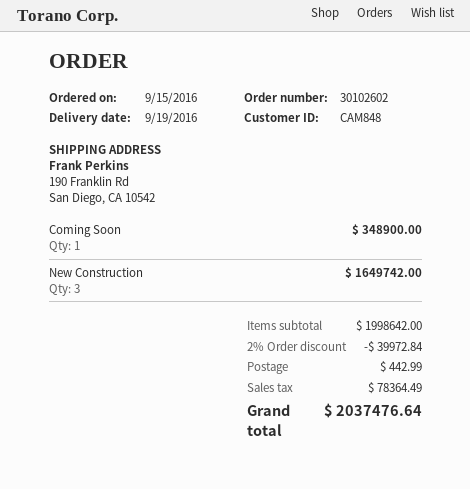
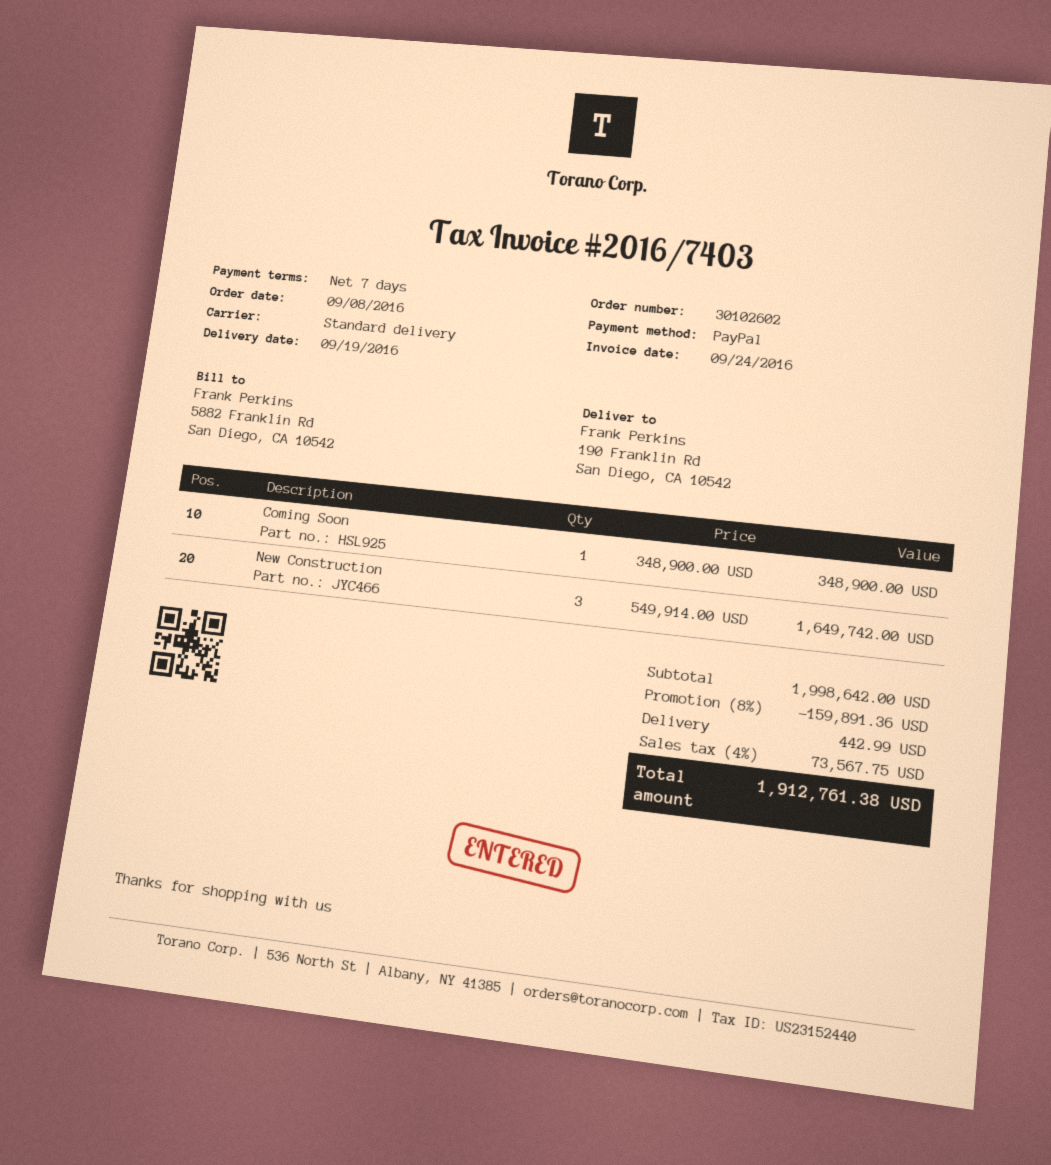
order date: 2016-09-15 -> 2016-09-08
discount: 2% = 39972.84 -> 8% = 159891.36
tax: 78364.49 -> 73567.75
total: 2037476.64 -> 1912761.38

